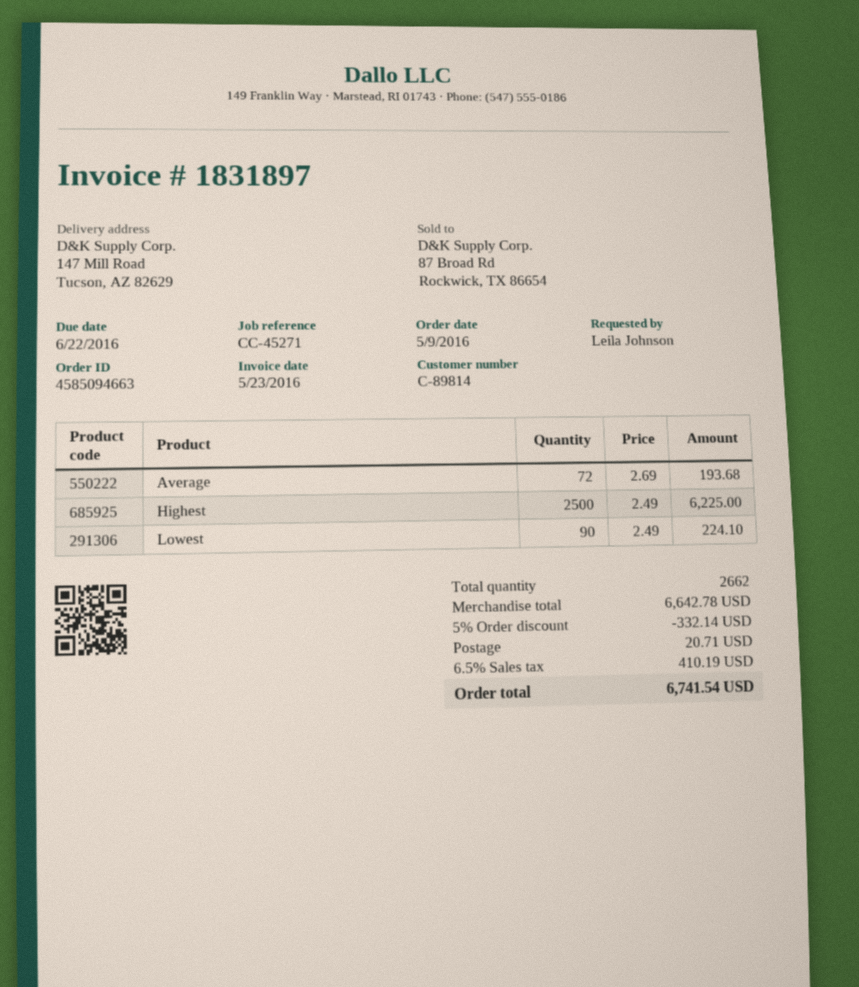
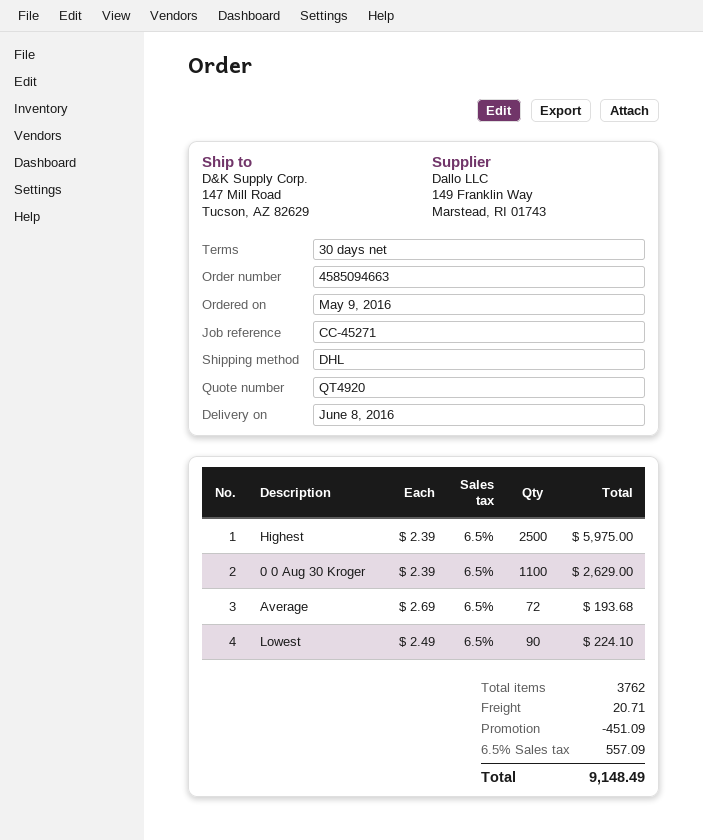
Highest: 2500 x 2.49 = 6225.00 -> 2500 x 2.39 = 5975.00
0 0 Aug 30 Kroger: none -> 1100 x 2.39 = 2629.00
total quantity: 2662 -> 3762
discount: 332.14 -> 451.09
tax: 6.5% = 410.19 -> 6.5% = 557.09
total: 6741.54 -> 9148.49

